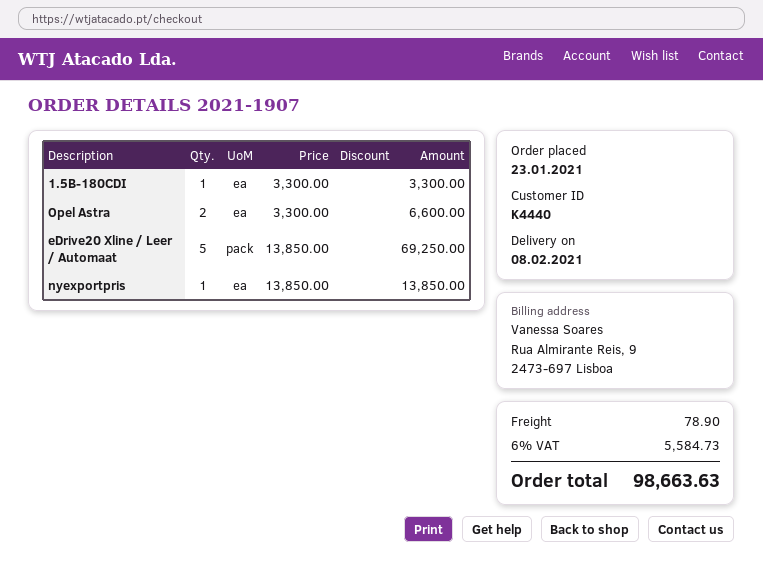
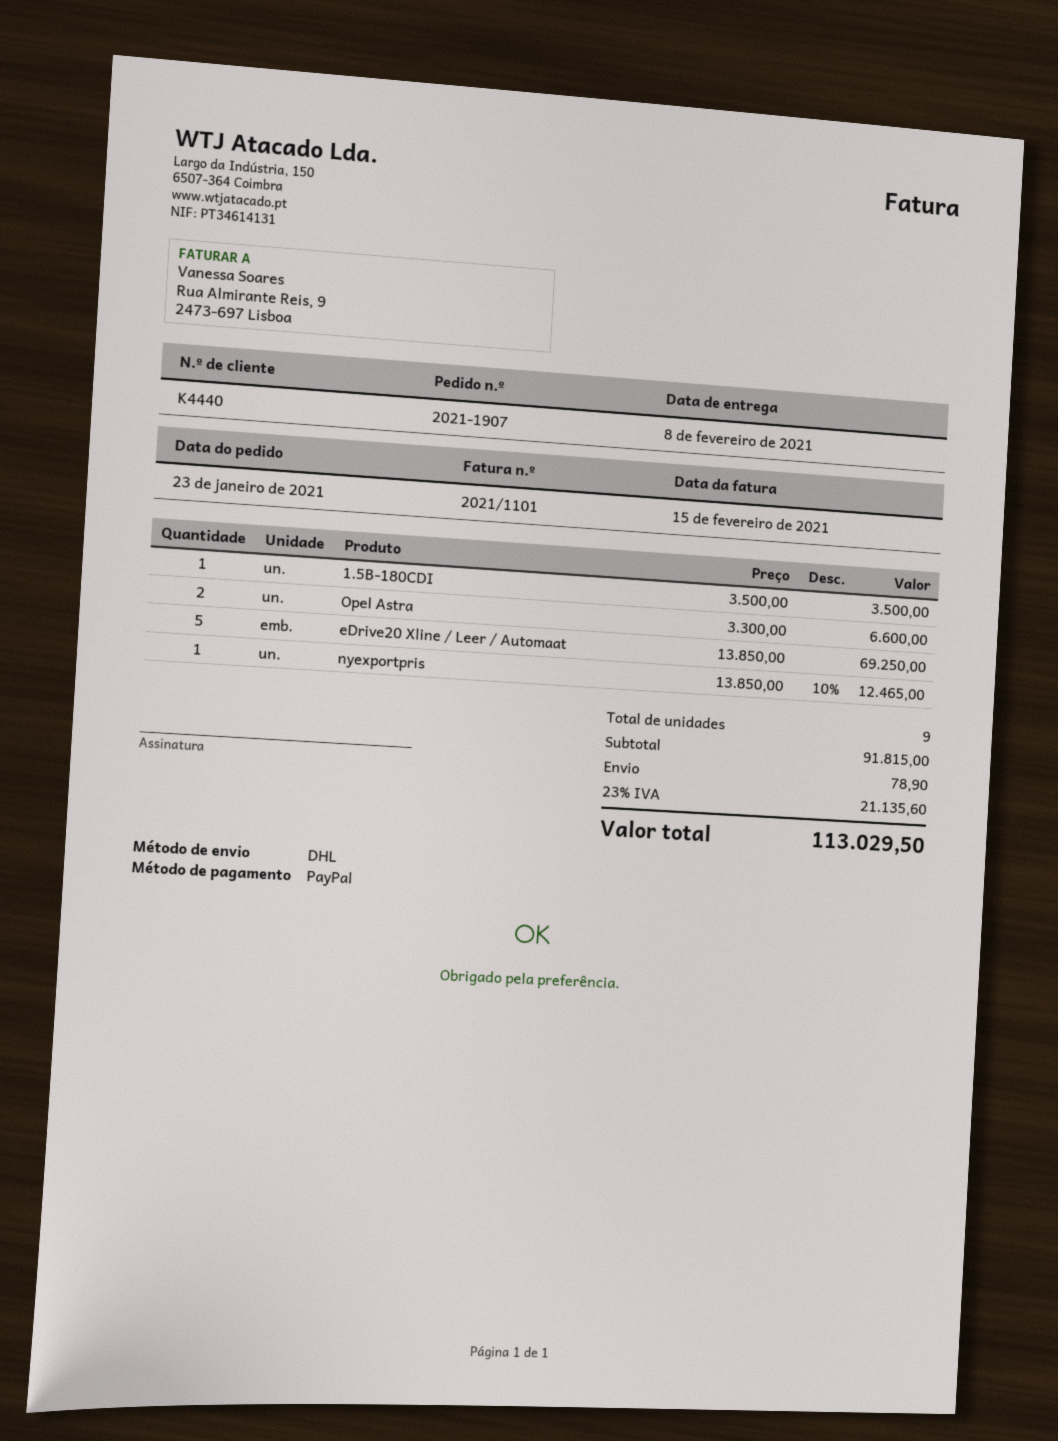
1.5B-180CDI: 1 x 3300.00 = 3300.00 -> 1 x 3500.00 = 3500.00
nyexportpris: 1 x 13850.00 = 13850.00 -> 1 x 13850.00 - 10% = 12465.00
tax: 6% = 5584.73 -> 23% = 21135.60
total: 98663.63 -> 113029.50

